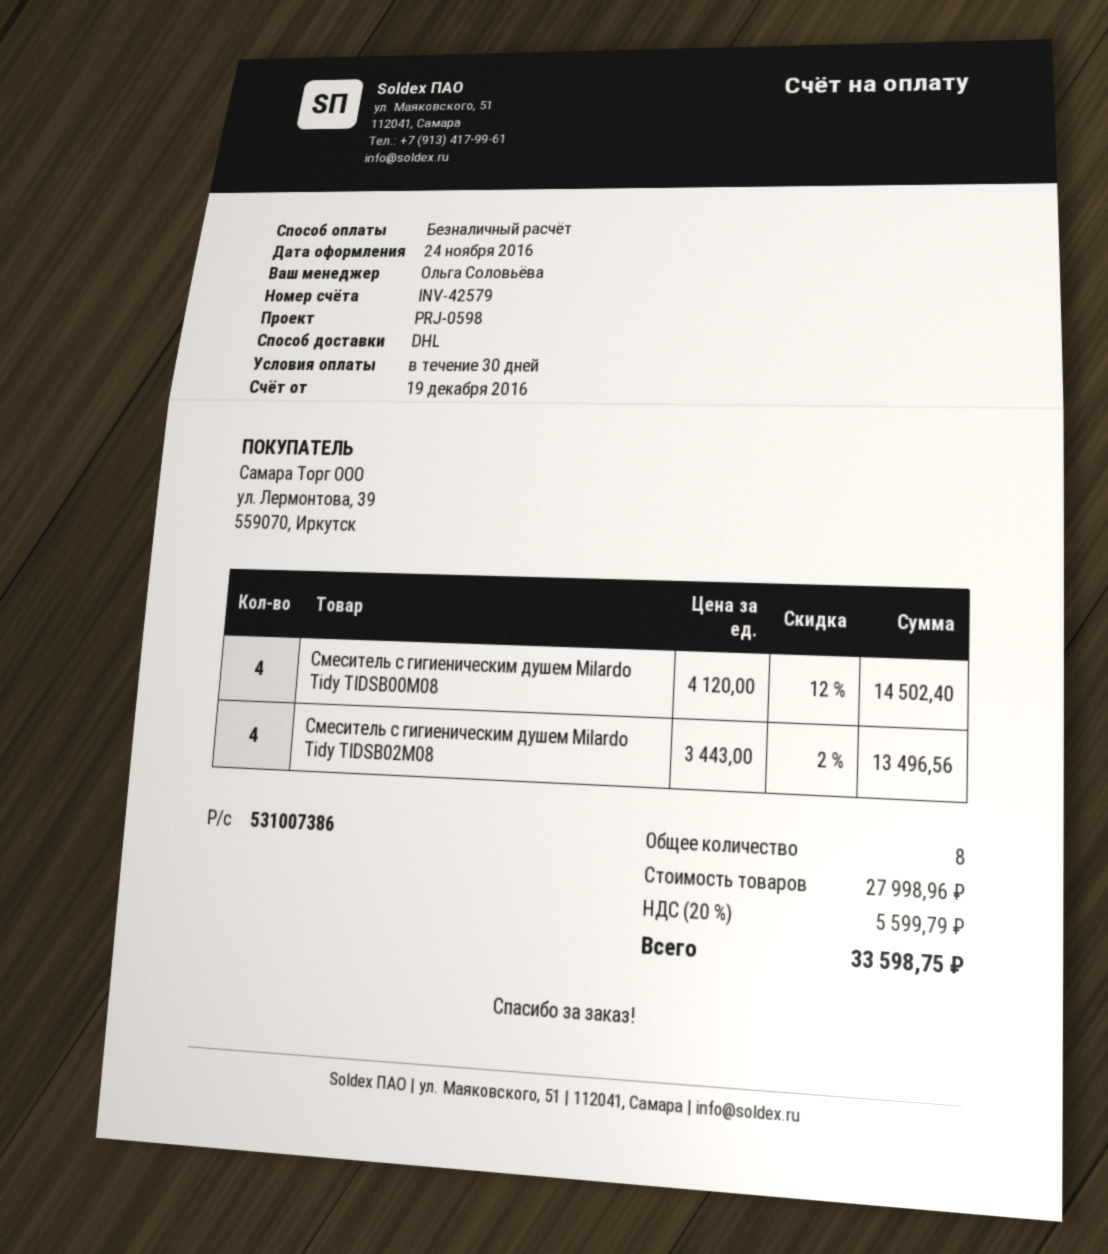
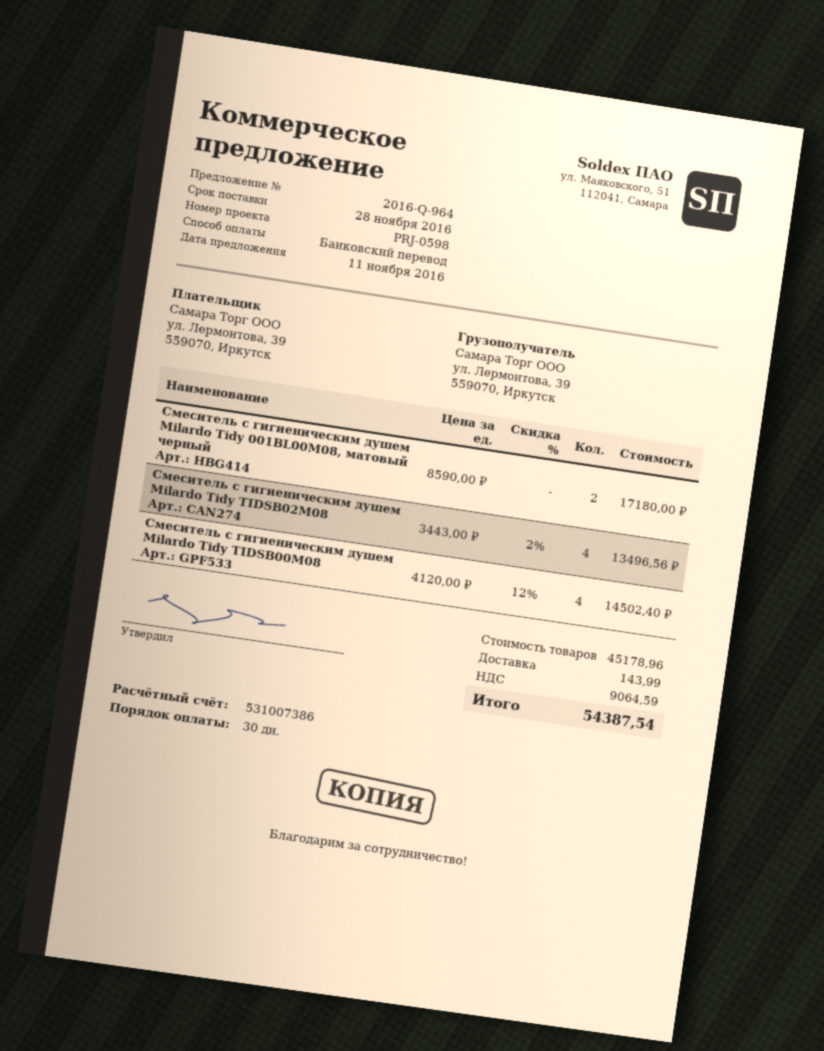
Смеситель с гигиеническим душем Milardo Tidy 001BL00M08, матовый черный: none -> 2 x 8590.00 = 17180.00
subtotal: 27998.96 -> 45178.96
shipping: none -> 143.99
tax: 5599.79 -> 9064.59
total: 33598.75 -> 54387.54

